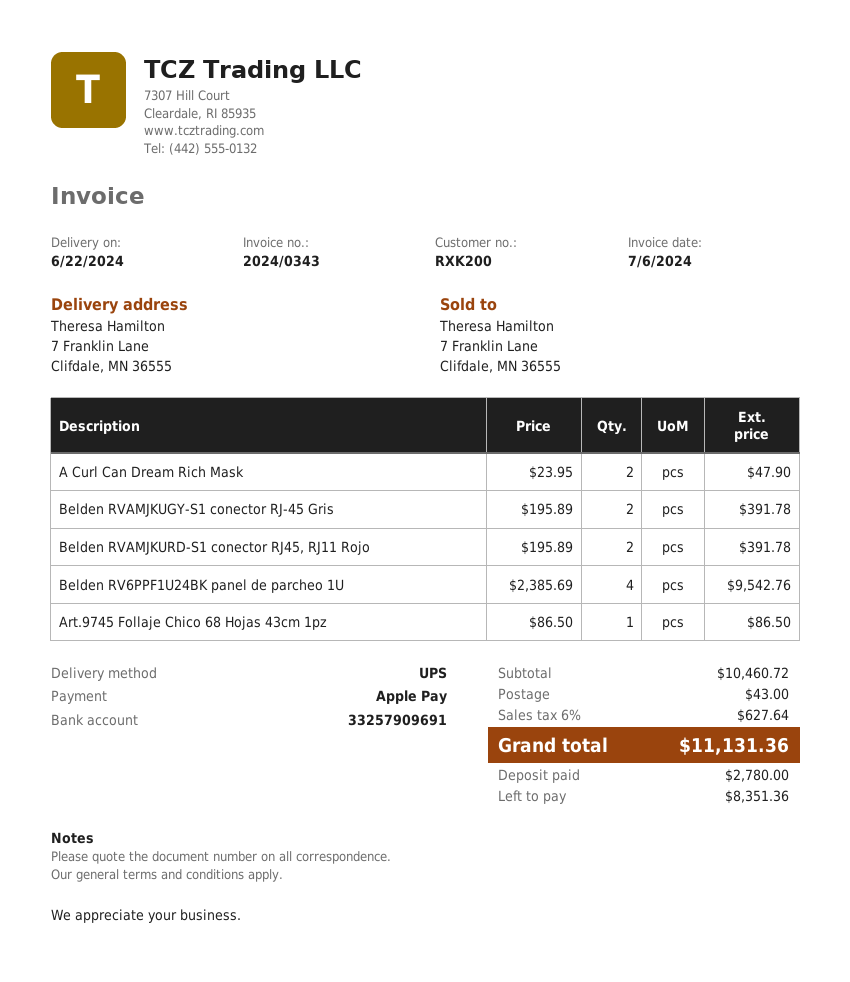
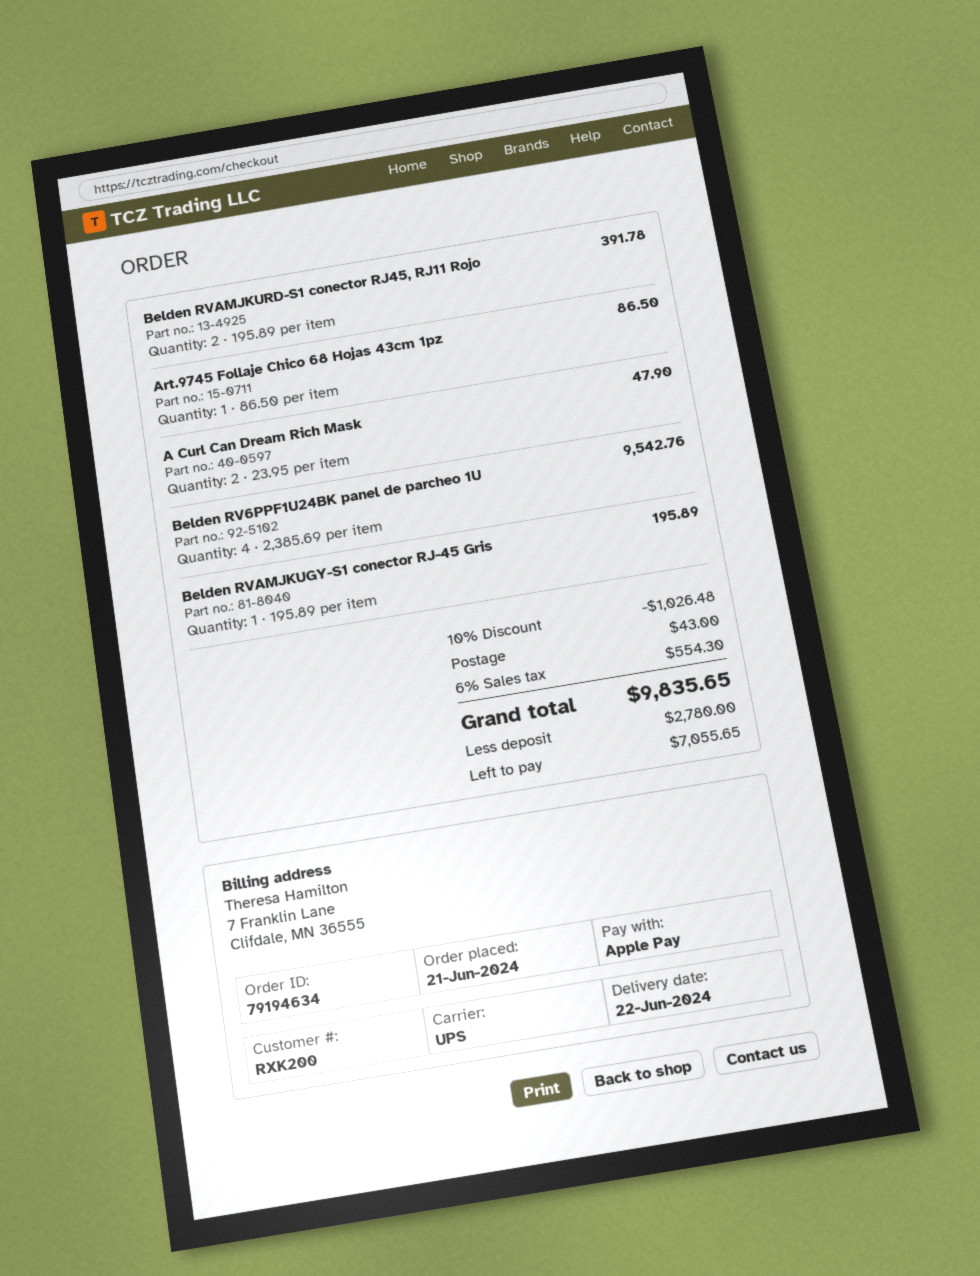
Belden RVAMJKUGY-S1 conector RJ-45 Gris: 2 x 195.89 = 391.78 -> 1 x 195.89 = 195.89
discount: none -> 10% = 1026.48
tax: 6% = 627.64 -> 6% = 554.30
total: 11131.36 -> 9835.65
balance: 8351.36 -> 7055.65

